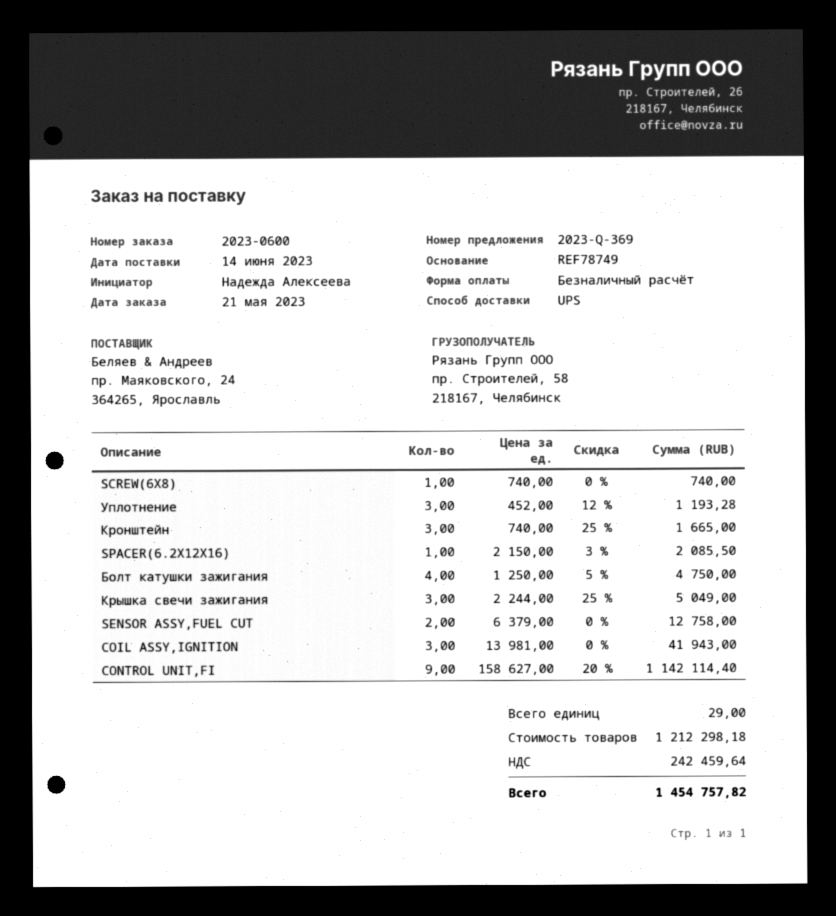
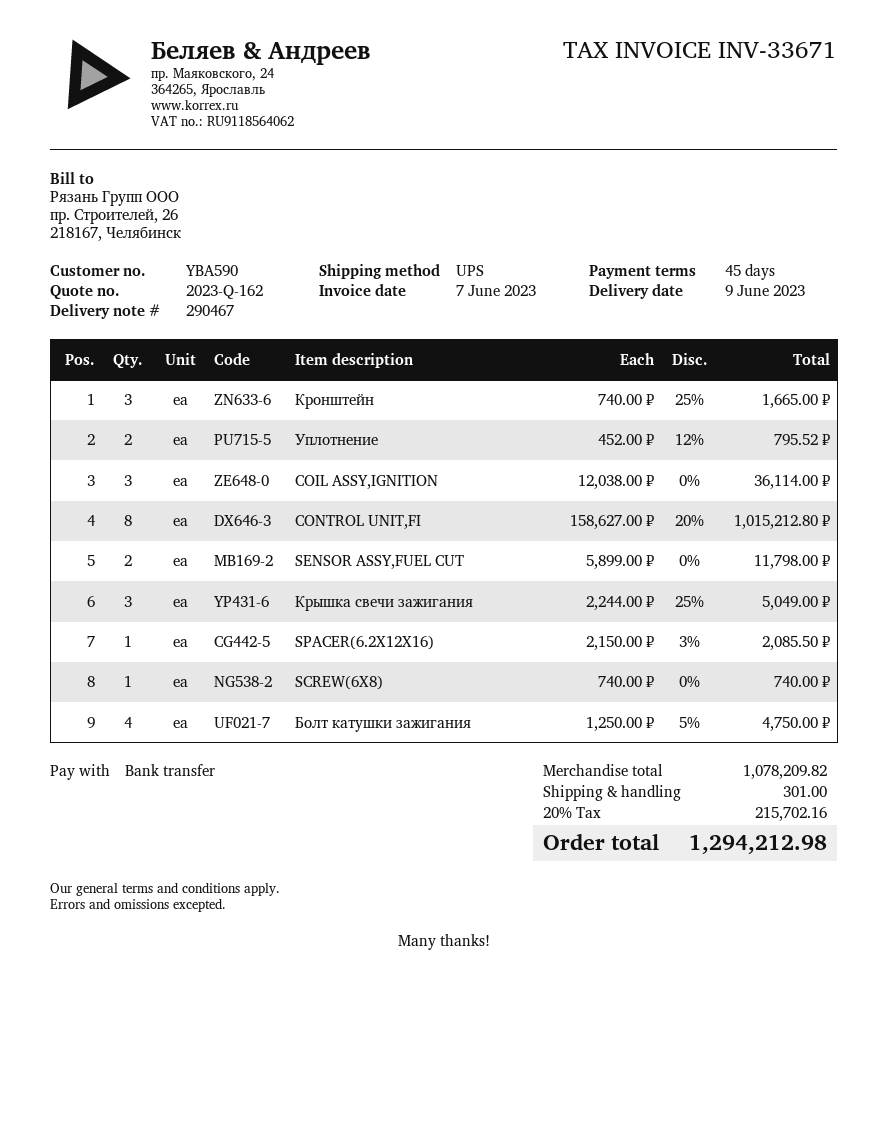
quote number: 2023-Q-369 -> 2023-Q-162
delivery date: 2023-06-14 -> 2023-06-09
Уплотнение: 3 x 452.00 - 12% = 1193.28 -> 2 x 452.00 - 12% = 795.52
SENSOR ASSY,FUEL CUT: 2 x 6379.00 = 12758.00 -> 2 x 5899.00 = 11798.00
COIL ASSY,IGNITION: 3 x 13981.00 = 41943.00 -> 3 x 12038.00 = 36114.00
CONTROL UNIT,FI: 9 x 158627.00 - 20% = 1142114.40 -> 8 x 158627.00 - 20% = 1015212.80
subtotal: 1212298.18 -> 1078209.82
shipping: none -> 301.00
tax: 242459.64 -> 215702.16
total: 1454757.82 -> 1294212.98

